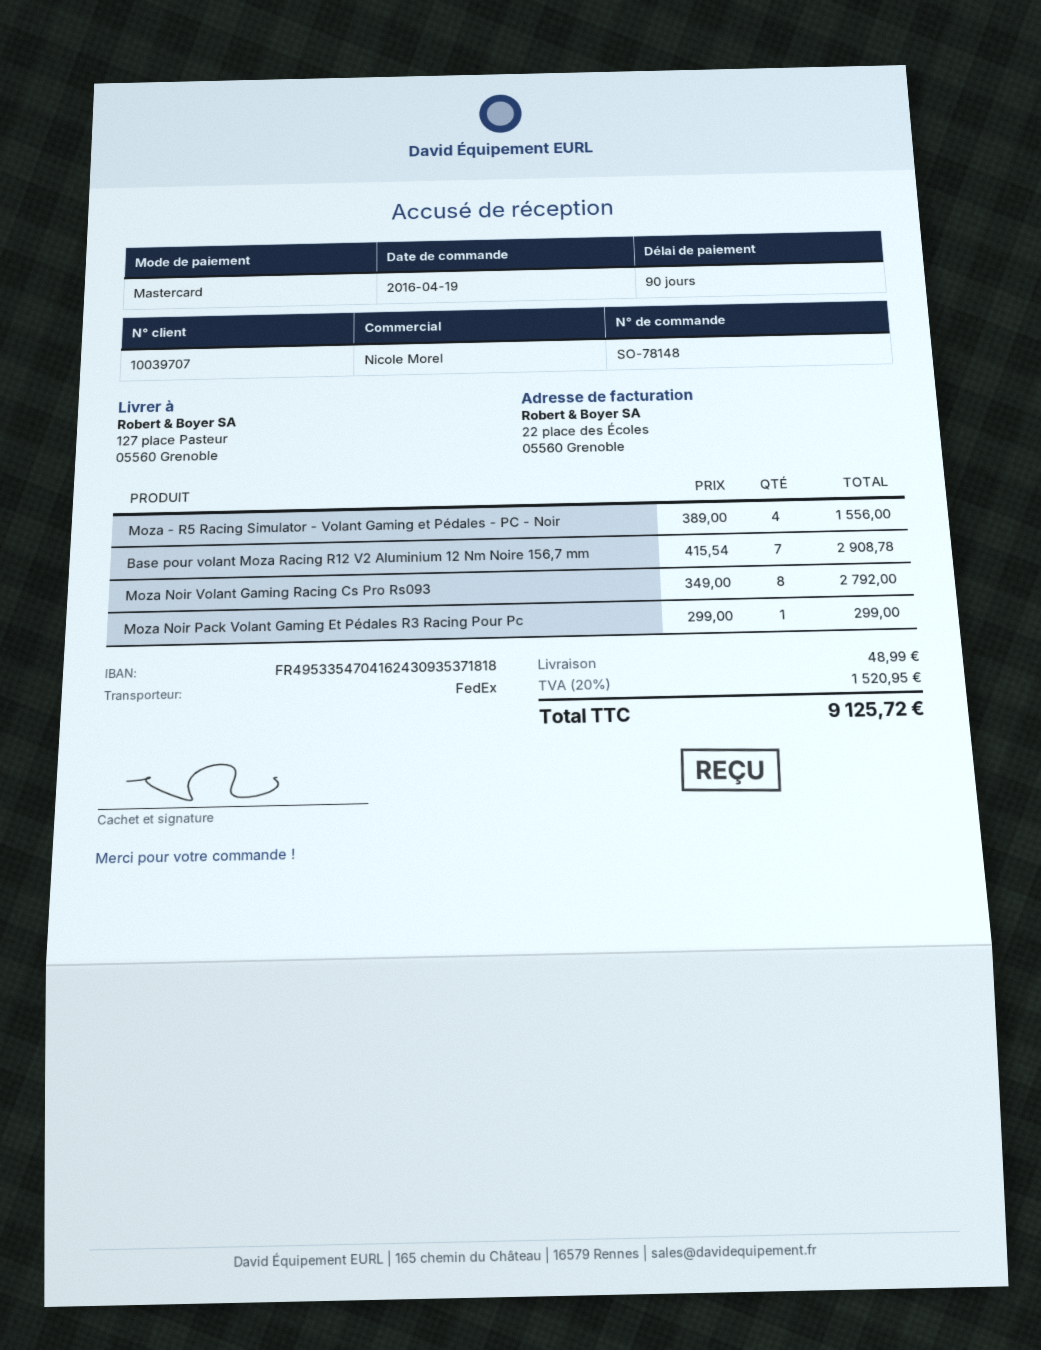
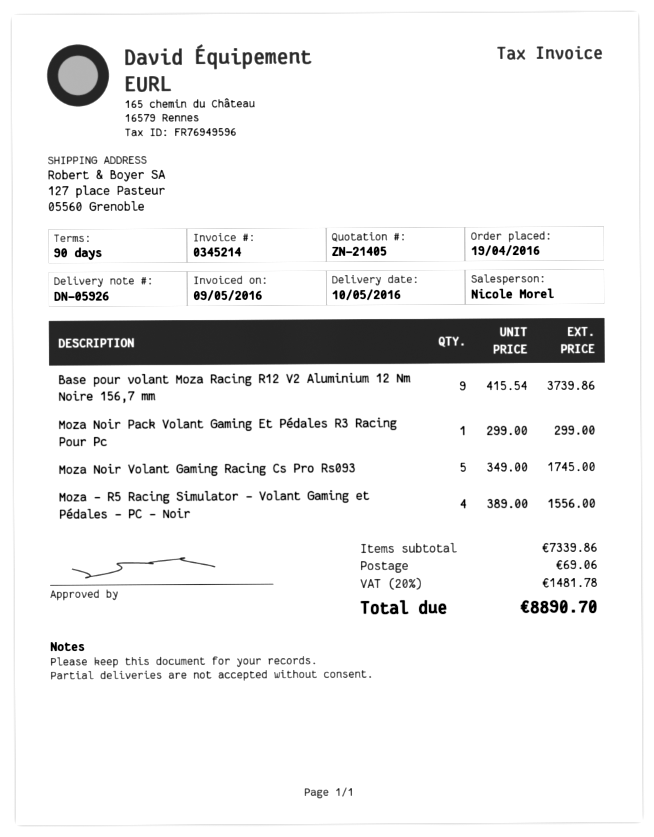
Base pour volant Moza Racing R12 V2 Aluminium 12 Nm Noire 156,7 mm: 7 x 415.54 = 2908.78 -> 9 x 415.54 = 3739.86
Moza Noir Volant Gaming Racing Cs Pro Rs093: 8 x 349.00 = 2792.00 -> 5 x 349.00 = 1745.00
shipping: 48.99 -> 69.06
tax: 20% = 1520.95 -> 20% = 1481.78
total: 9125.72 -> 8890.70

